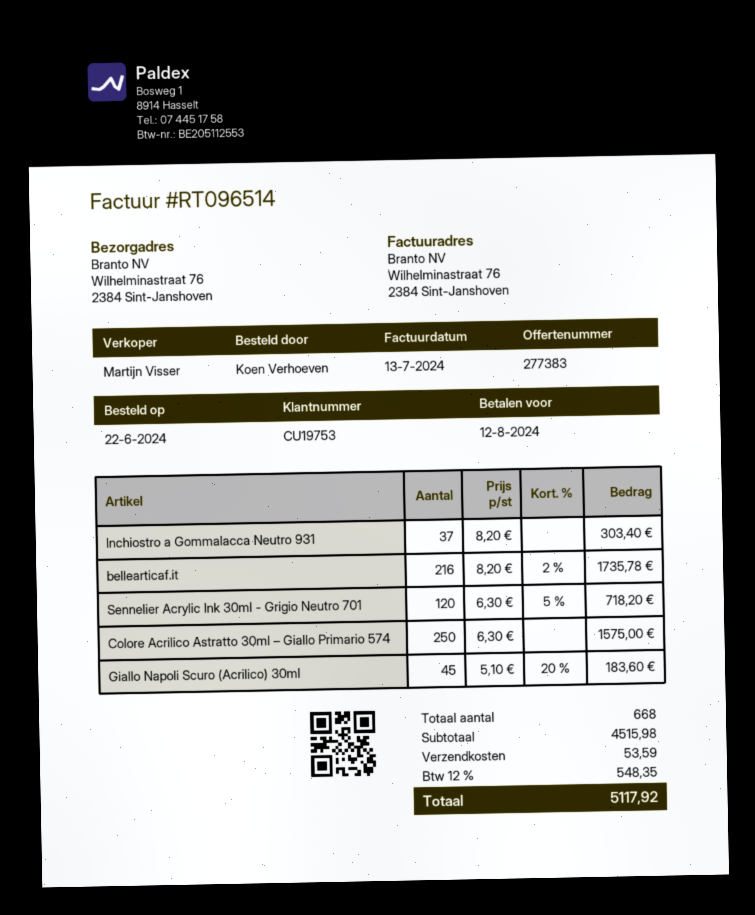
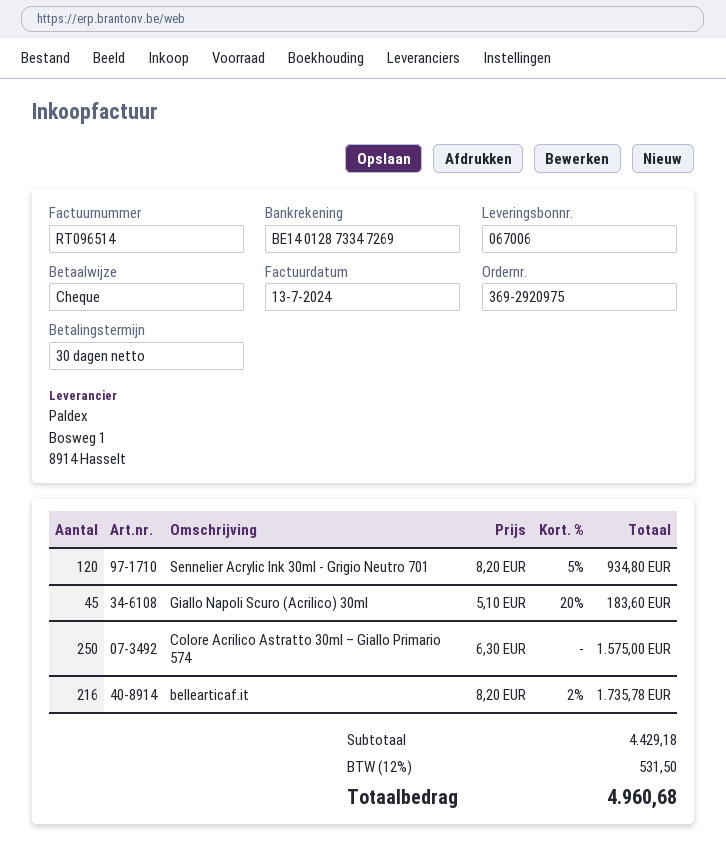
Inchiostro a Gommalacca Neutro 931: 37 x 8.20 = 303.40 -> none
Sennelier Acrylic Ink 30ml - Grigio Neutro 701: 120 x 6.30 - 5% = 718.20 -> 120 x 8.20 - 5% = 934.80
subtotal: 4515.98 -> 4429.18
shipping: 53.59 -> none
tax: 12% = 548.35 -> 12% = 531.50
total: 5117.92 -> 4960.68

